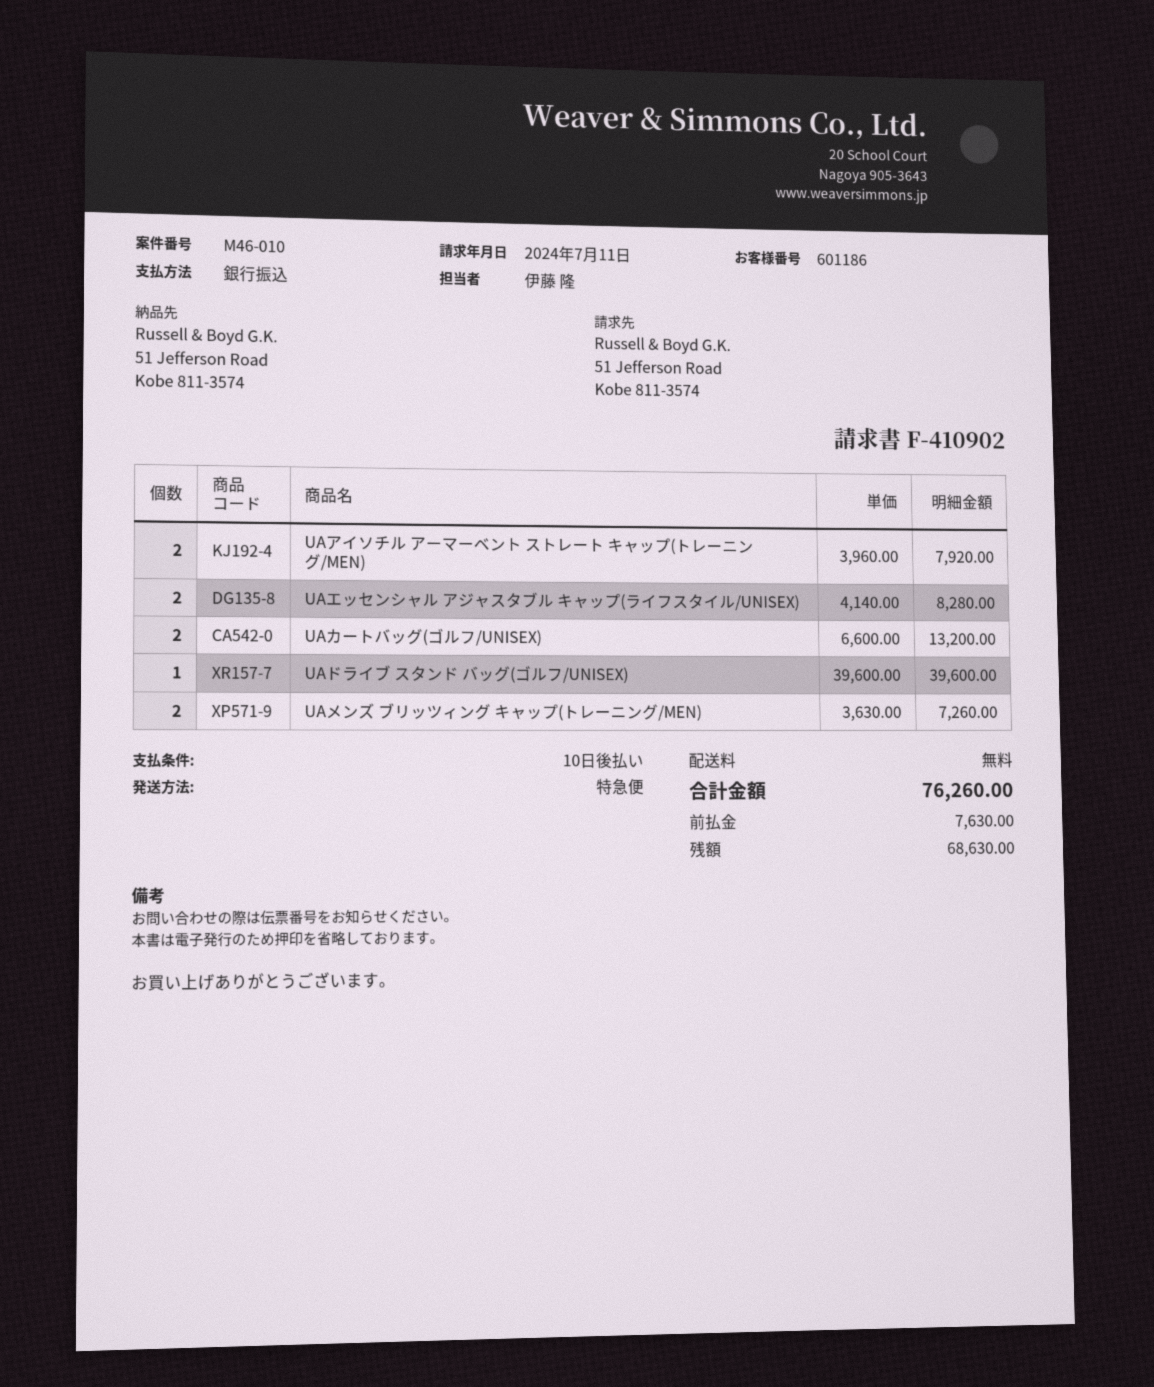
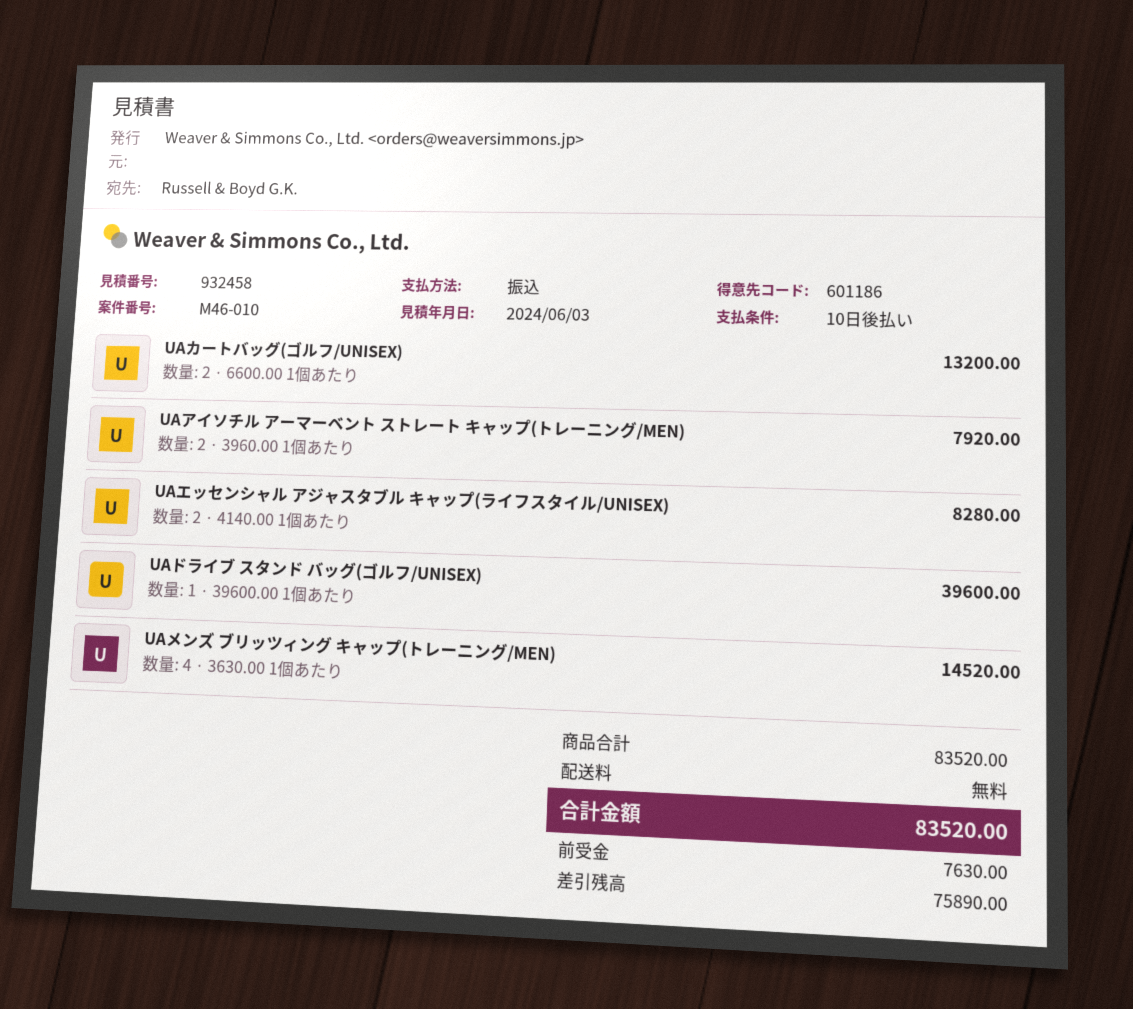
UAメンズ ブリッツィング キャップ(トレーニング/MEN): 2 x 3630.00 = 7260.00 -> 4 x 3630.00 = 14520.00
total: 76260.00 -> 83520.00
balance: 68630.00 -> 75890.00

